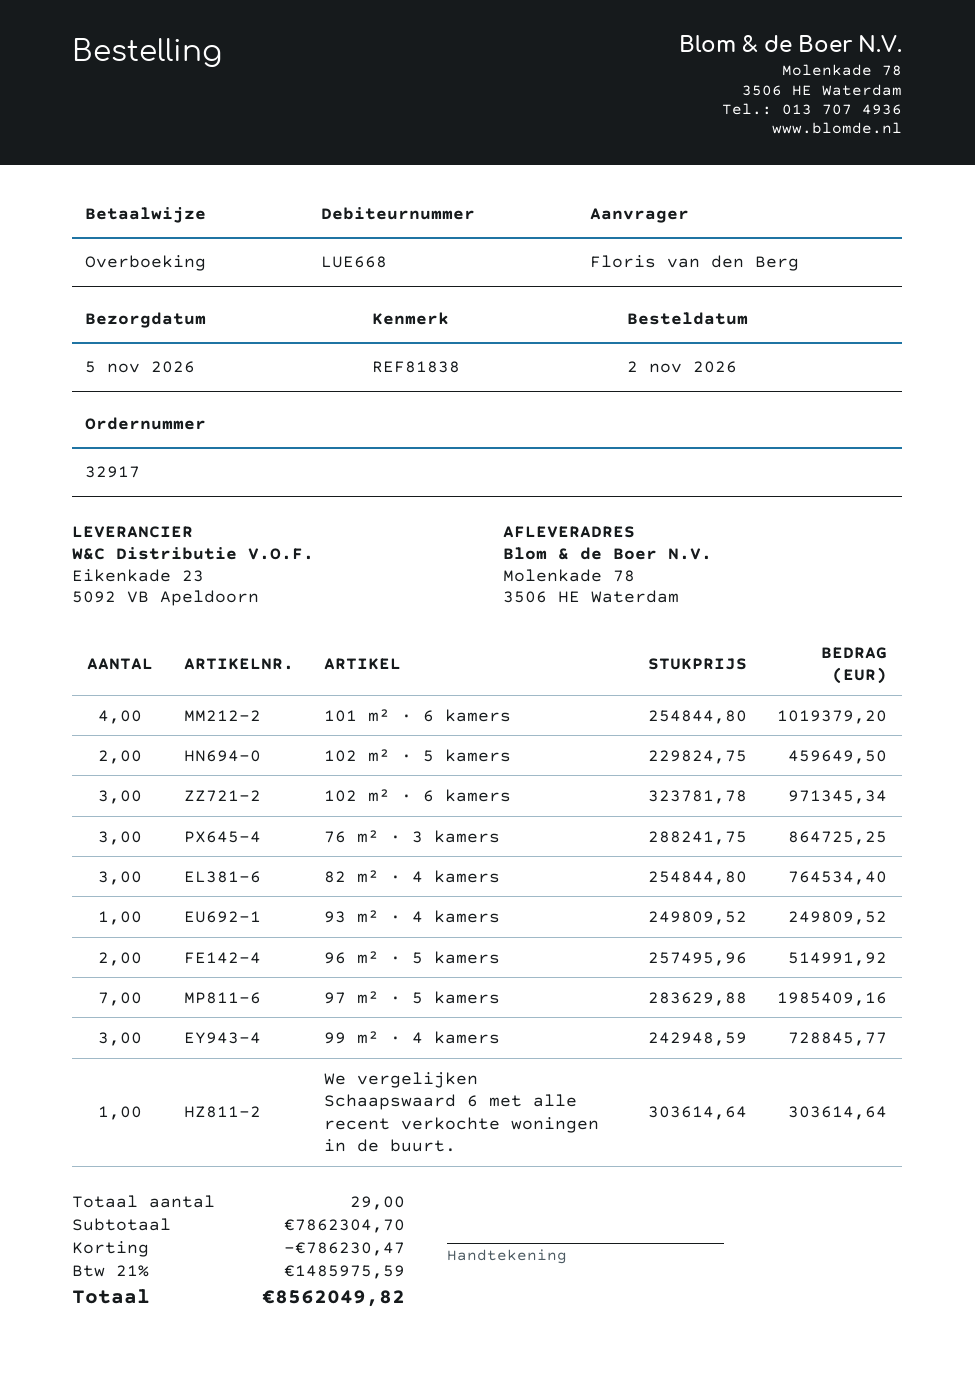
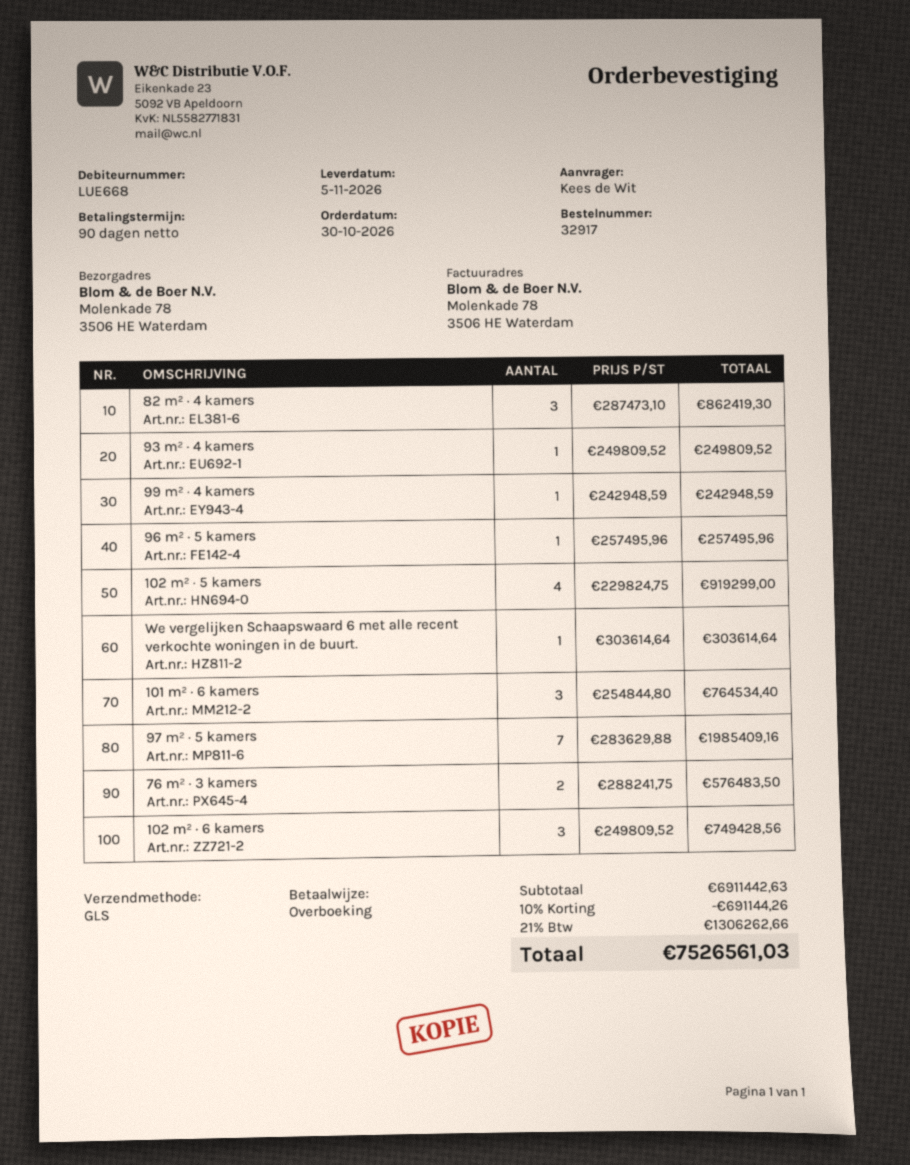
order date: 2026-11-02 -> 2026-10-30
ordered by: Floris van den Berg -> Kees de Wit
101 m² · 6 kamers: 4 x 254844.80 = 1019379.20 -> 3 x 254844.80 = 764534.40
102 m² · 5 kamers: 2 x 229824.75 = 459649.50 -> 4 x 229824.75 = 919299.00
102 m² · 6 kamers: 3 x 323781.78 = 971345.34 -> 3 x 249809.52 = 749428.56
76 m² · 3 kamers: 3 x 288241.75 = 864725.25 -> 2 x 288241.75 = 576483.50
82 m² · 4 kamers: 3 x 254844.80 = 764534.40 -> 3 x 287473.10 = 862419.30
96 m² · 5 kamers: 2 x 257495.96 = 514991.92 -> 1 x 257495.96 = 257495.96
99 m² · 4 kamers: 3 x 242948.59 = 728845.77 -> 1 x 242948.59 = 242948.59
subtotal: 7862304.70 -> 6911442.63
discount: 786230.47 -> 691144.26
tax: 21% = 1485975.59 -> 21% = 1306262.66
total: 8562049.82 -> 7526561.03

